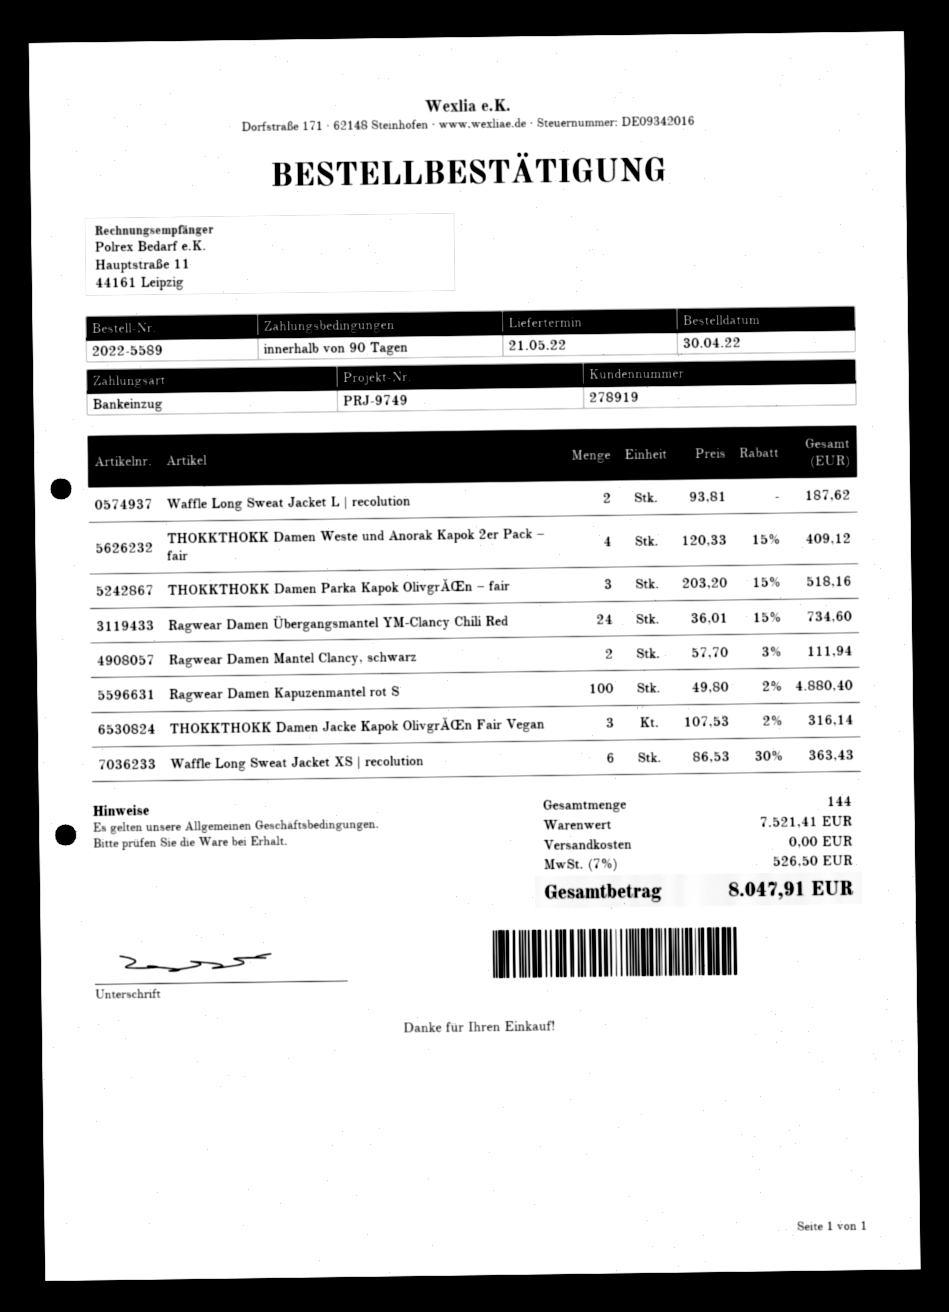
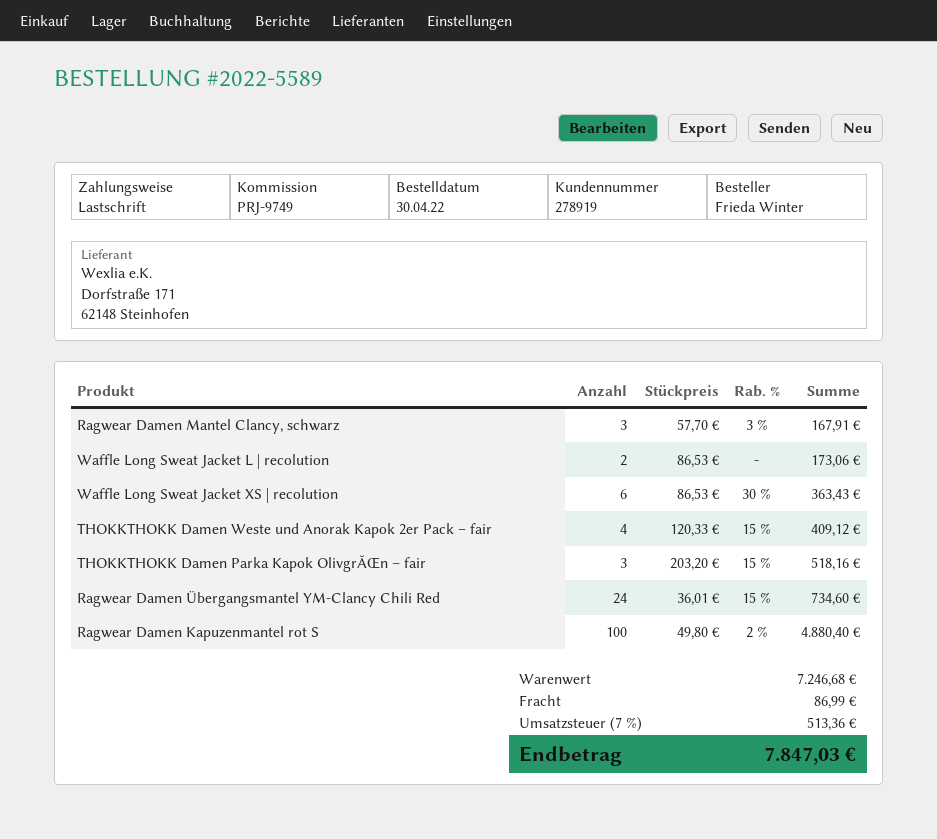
Waffle Long Sweat Jacket L | recolution: 2 x 93.81 = 187.62 -> 2 x 86.53 = 173.06
Ragwear Damen Mantel Clancy, schwarz: 2 x 57.70 - 3% = 111.94 -> 3 x 57.70 - 3% = 167.91
THOKKTHOKK Damen Jacke Kapok OlivgrĂŒn Fair Vegan: 3 x 107.53 - 2% = 316.14 -> none
subtotal: 7521.41 -> 7246.68
shipping: 0.00 -> 86.99
tax: 7% = 526.50 -> 7% = 513.36
total: 8047.91 -> 7847.03

